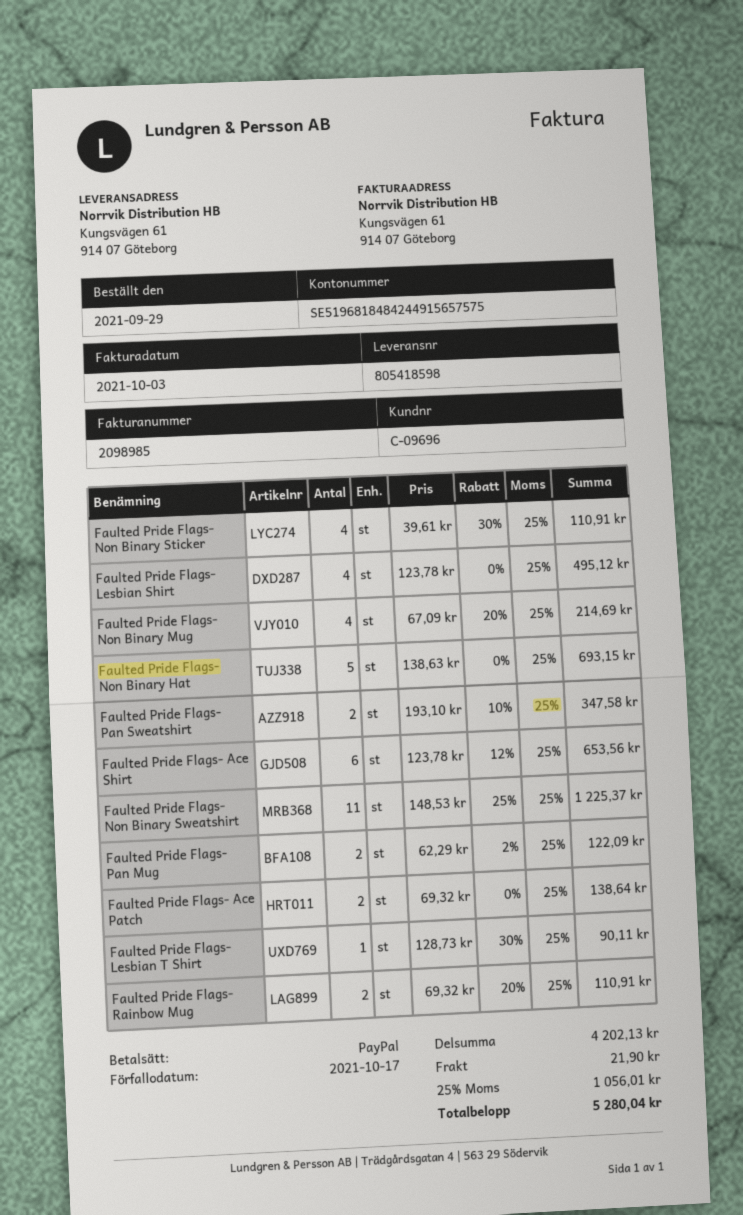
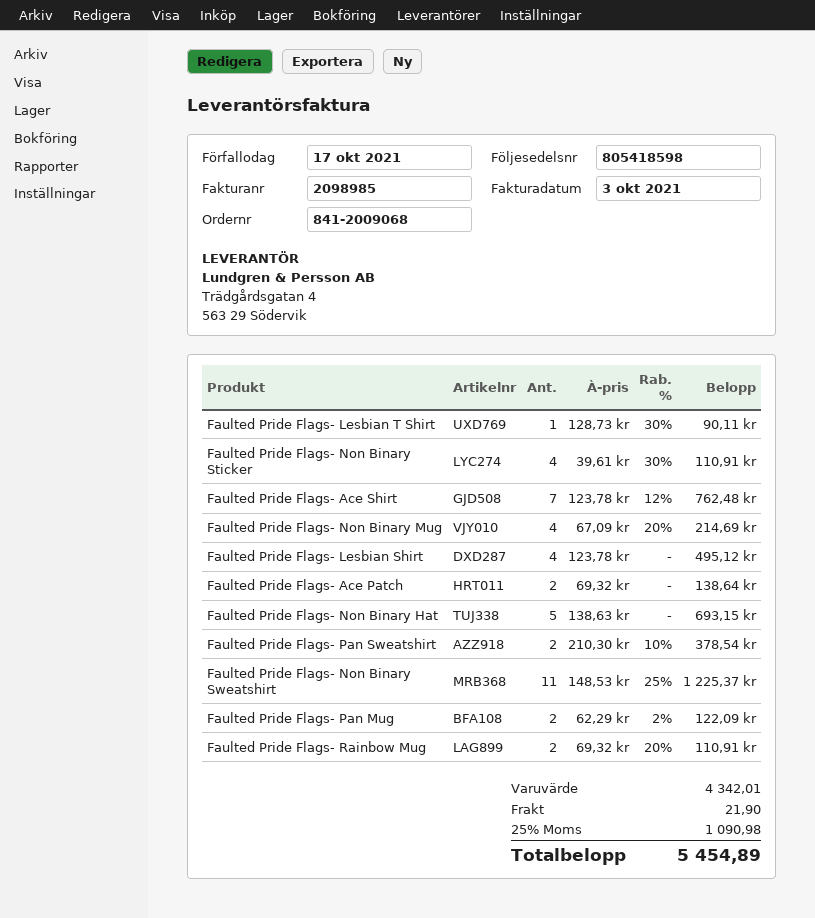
Faulted Pride Flags- Pan Sweatshirt: 2 x 193.10 - 10% = 347.58 -> 2 x 210.30 - 10% = 378.54
Faulted Pride Flags- Ace Shirt: 6 x 123.78 - 12% = 653.56 -> 7 x 123.78 - 12% = 762.48
subtotal: 4202.13 -> 4342.01
tax: 25% = 1056.01 -> 25% = 1090.98
total: 5280.04 -> 5454.89

